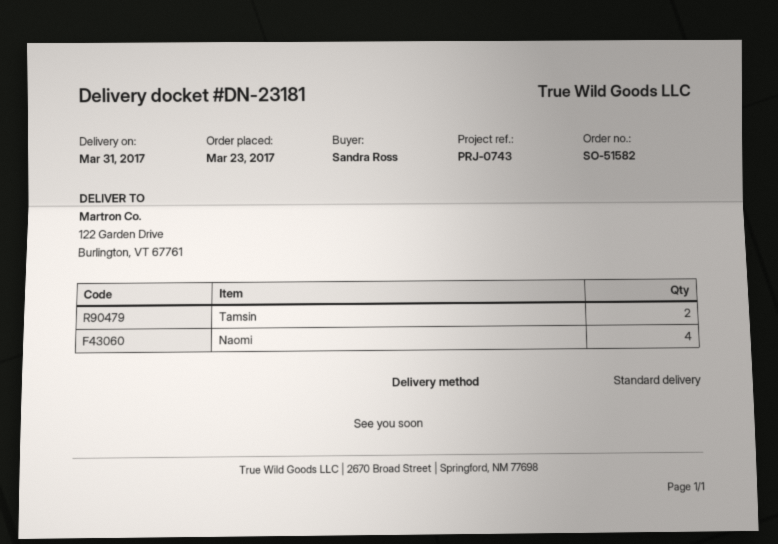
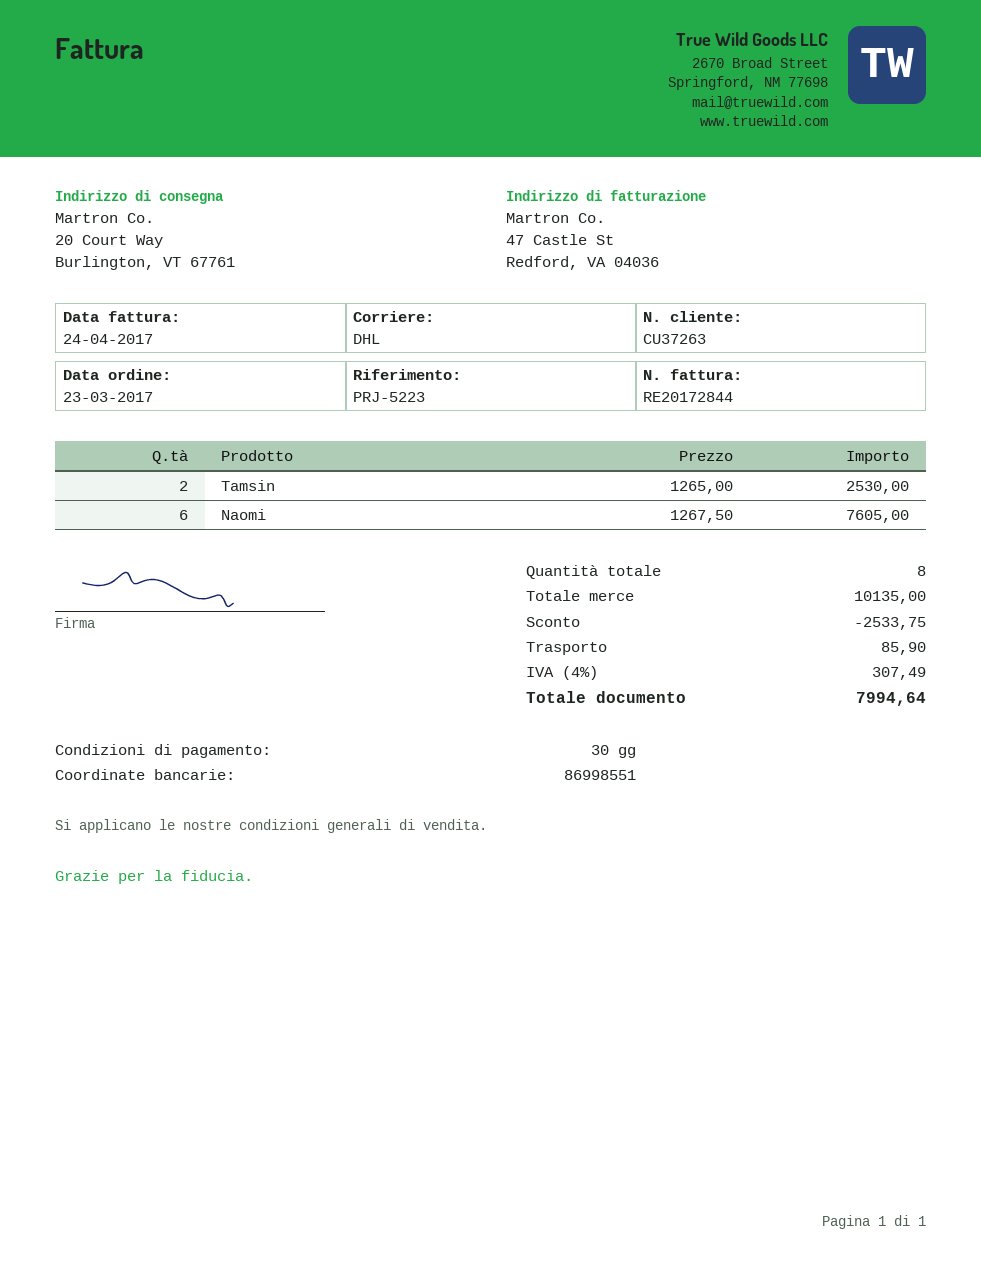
reference: PRJ-0743 -> PRJ-5223
shipping method: standard -> DHL
ship to: 122 Garden Drive, Burlington, VT 67761 -> 20 Court Way, Burlington, VT 67761
Naomi: 4 -> 6

